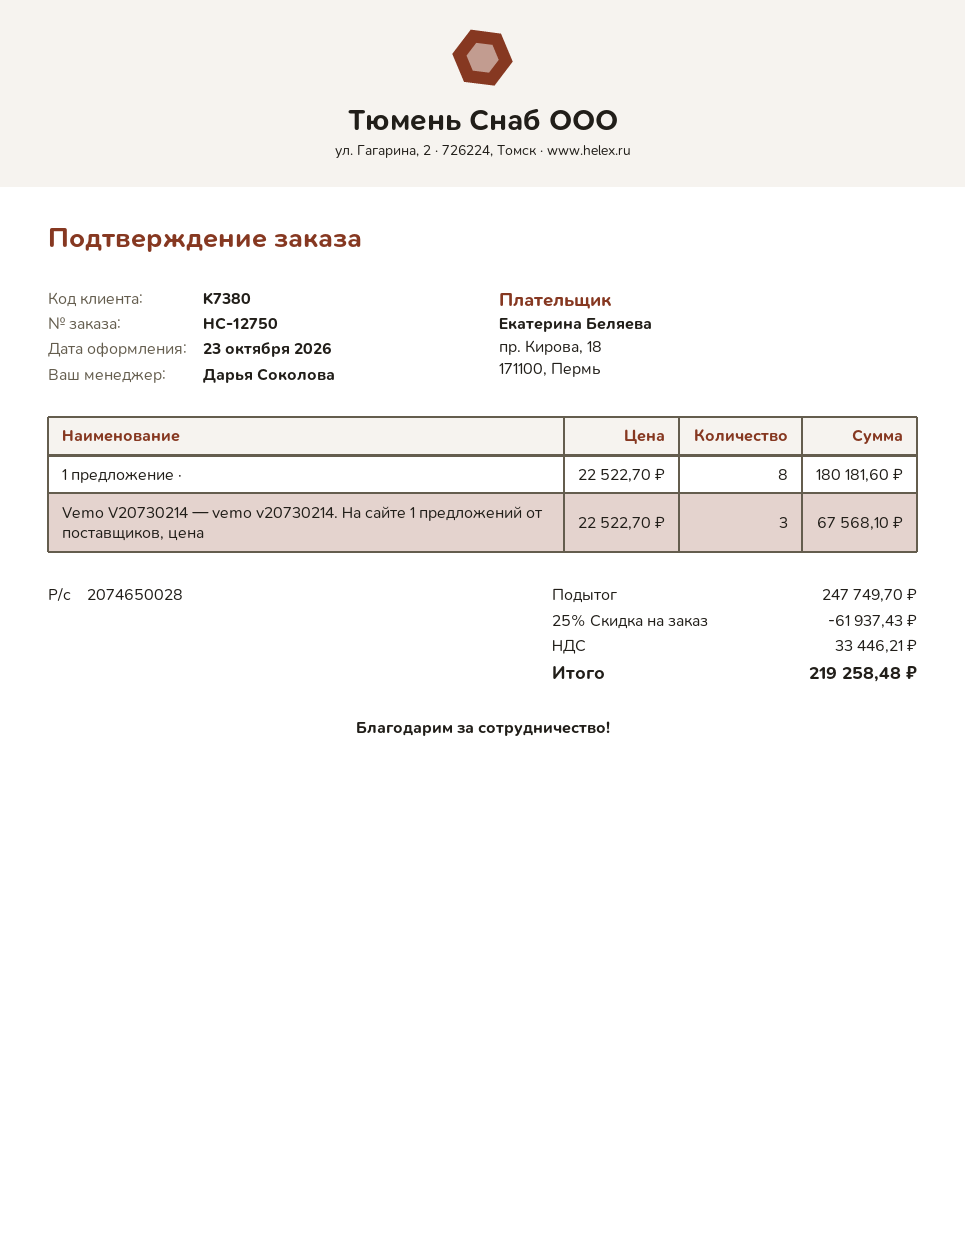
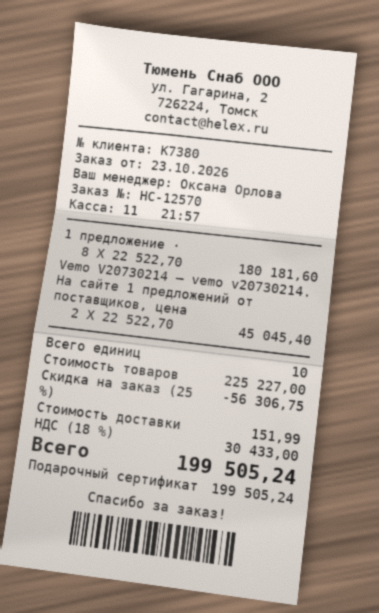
order number: HC-12750 -> HC-12570
sales rep: Дарья Соколова -> Оксана Орлова
Vemo V20730214 — vemo v20730214. На сайте 1 предложений от поставщиков, цена: 3 x 22522.70 = 67568.10 -> 2 x 22522.70 = 45045.40
subtotal: 247749.70 -> 225227.00
discount: 25% = 61937.43 -> 25% = 56306.75
shipping: none -> 151.99
tax: 33446.21 -> 30433.00
total: 219258.48 -> 199505.24

